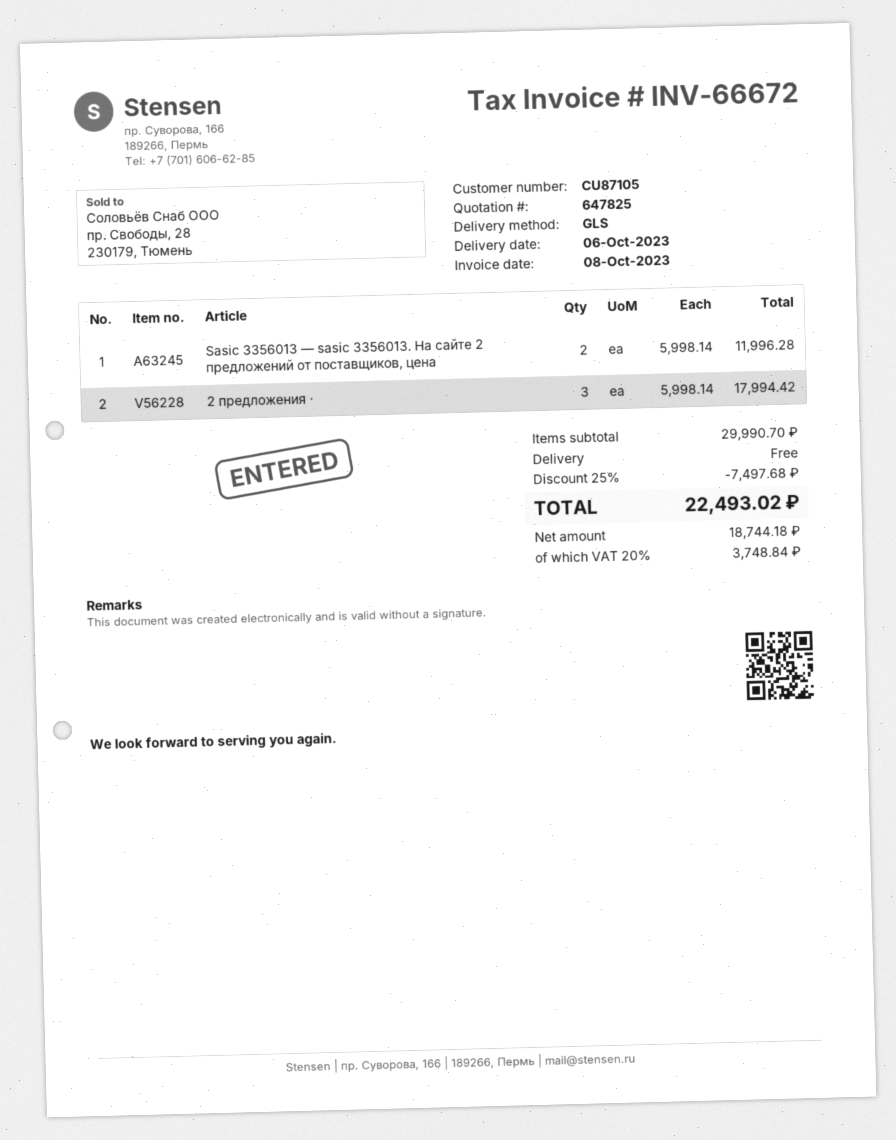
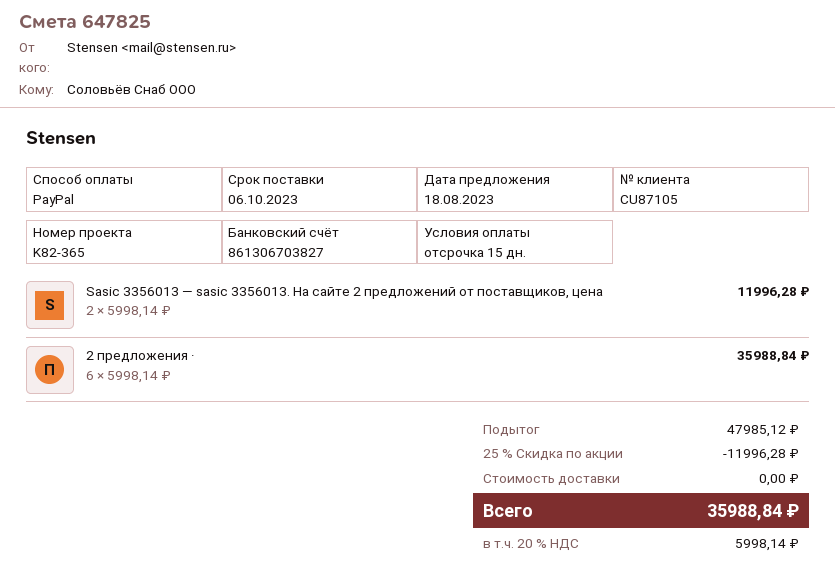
2 предложения ·: 3 x 5998.14 = 17994.42 -> 6 x 5998.14 = 35988.84
subtotal: 29990.70 -> 47985.12
discount: 25% = 7497.68 -> 25% = 11996.28
tax: 20% = 3748.84 -> 20% = 5998.14
total: 22493.02 -> 35988.84

